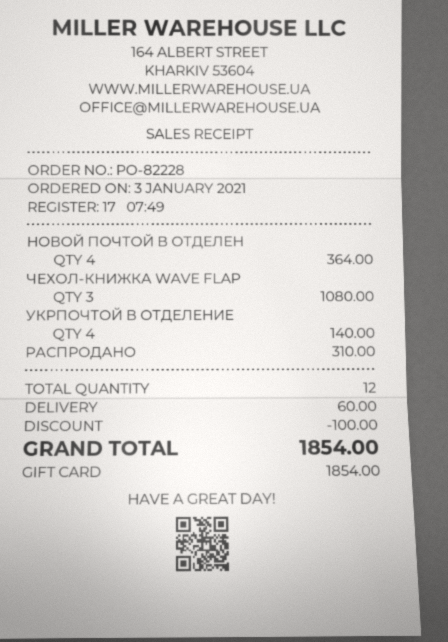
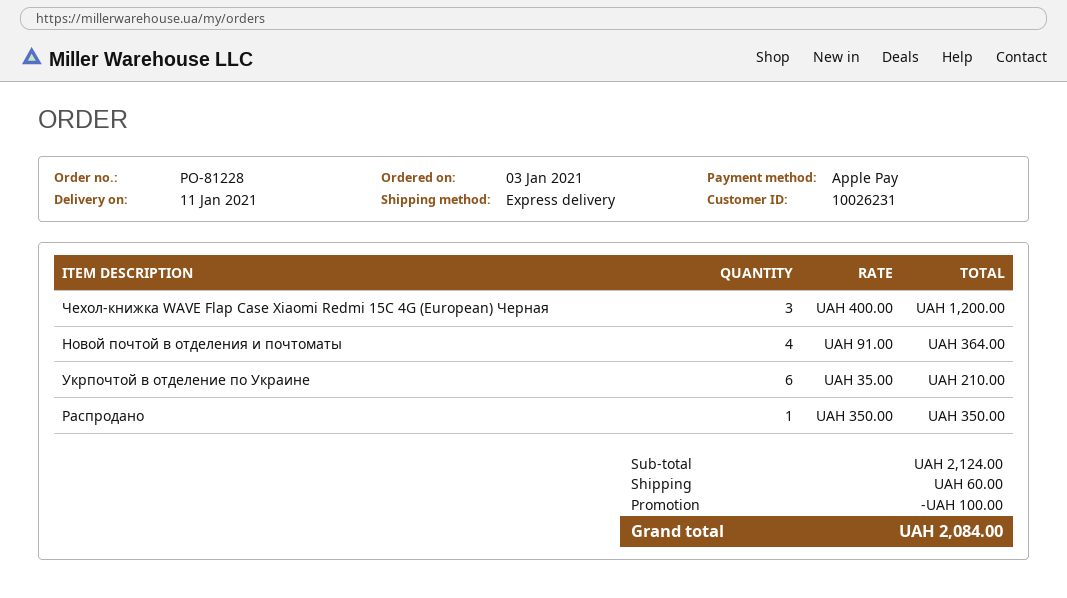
order number: PO-82228 -> PO-81228
payment method: gift card -> Apple Pay
ЧЕХОЛ-КНИЖКА WAVE FLAP: 3 for 1080.00 -> 3 for 1200.00
УКРПОЧТОЙ В ОТДЕЛЕНИЕ: 4 for 140.00 -> 6 for 210.00
РАСПРОДАНО: 1 for 310.00 -> 1 for 350.00
total: 1854.00 -> 2084.00

